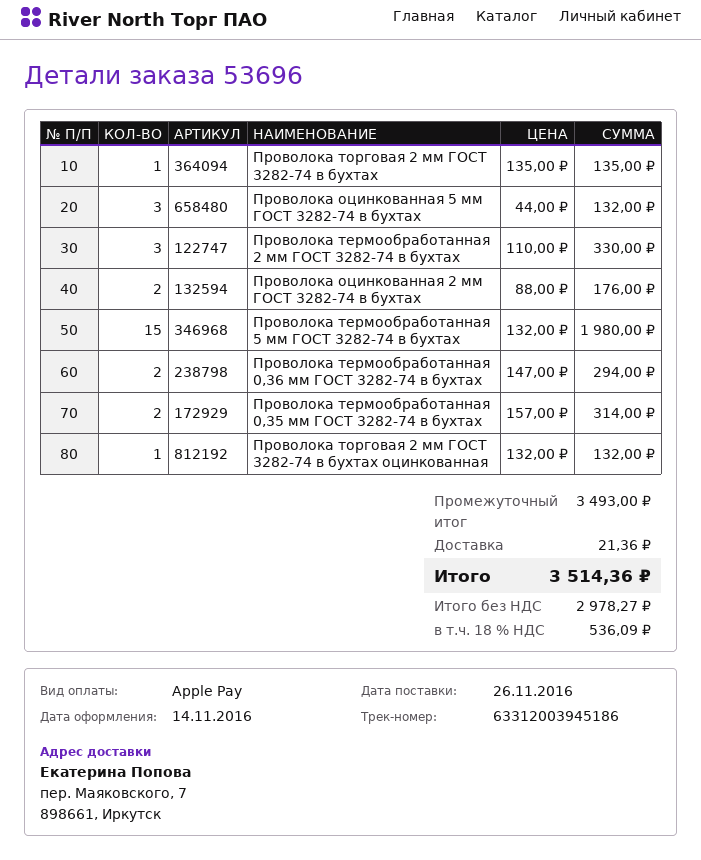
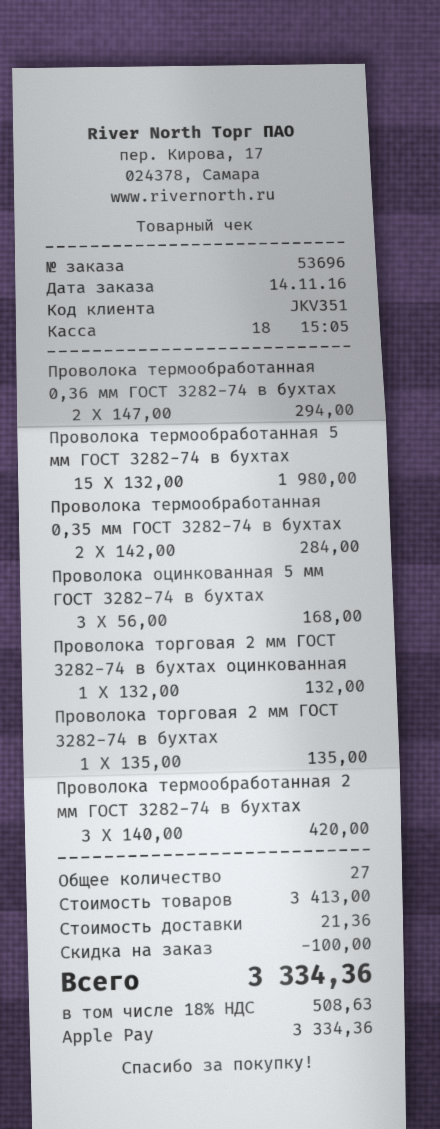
Проволока оцинкованная 5 мм ГОСТ 3282-74 в бухтах: 3 x 44.00 = 132.00 -> 3 x 56.00 = 168.00
Проволока термообработанная 2 мм ГОСТ 3282-74 в бухтах: 3 x 110.00 = 330.00 -> 3 x 140.00 = 420.00
Проволока оцинкованная 2 мм ГОСТ 3282-74 в бухтах: 2 x 88.00 = 176.00 -> none
Проволока термообработанная 0,35 мм ГОСТ 3282-74 в бухтах: 2 x 157.00 = 314.00 -> 2 x 142.00 = 284.00
subtotal: 3493.00 -> 3413.00
discount: none -> 100.00
tax: 18% = 536.09 -> 18% = 508.63
total: 3514.36 -> 3334.36

